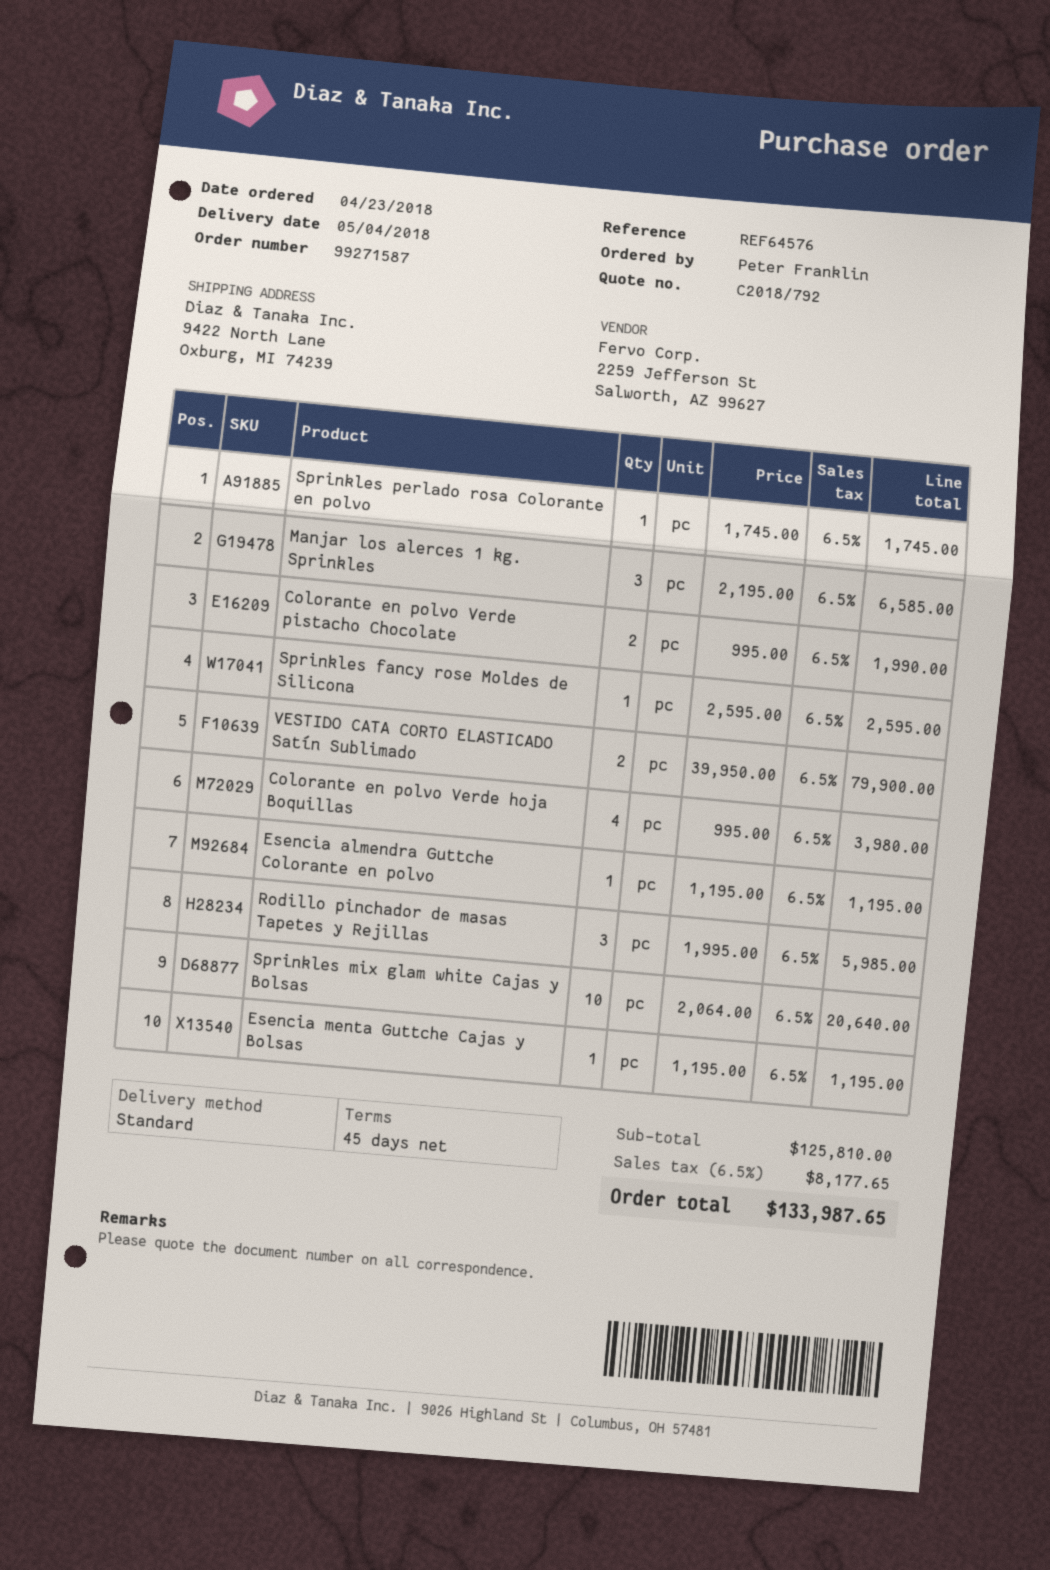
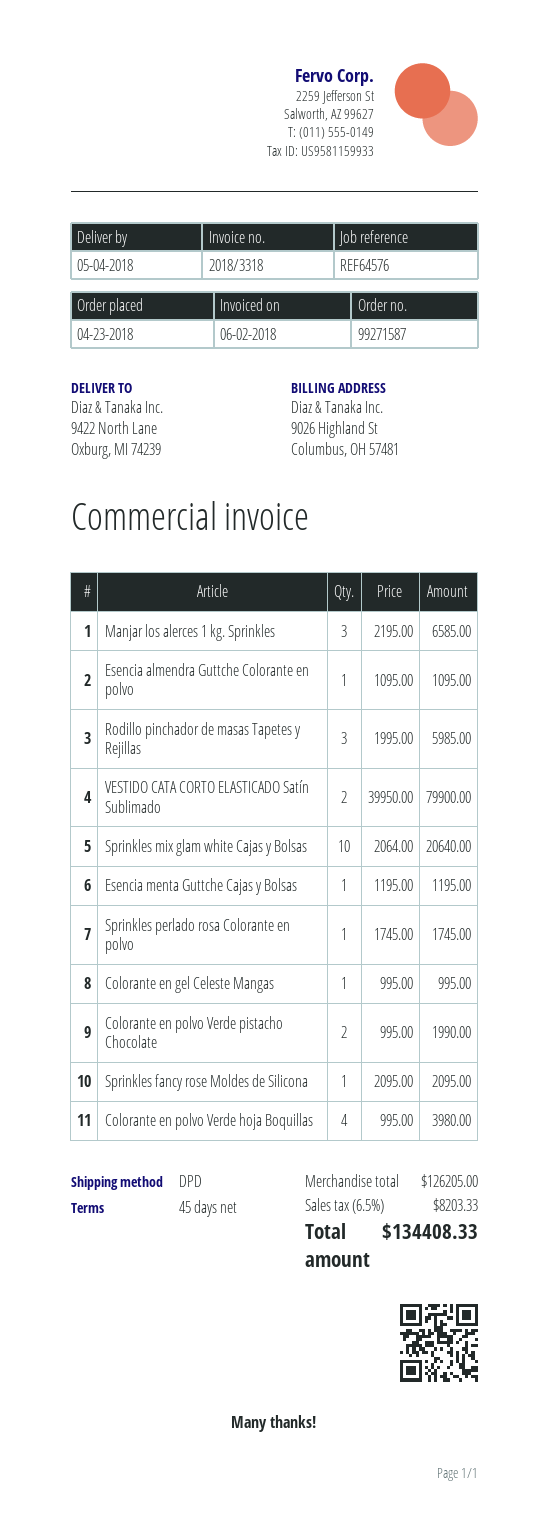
shipping method: standard -> DPD
Sprinkles fancy rose Moldes de Silicona: 1 x 2595.00 = 2595.00 -> 1 x 2095.00 = 2095.00
Esencia almendra Guttche Colorante en polvo: 1 x 1195.00 = 1195.00 -> 1 x 1095.00 = 1095.00
Colorante en gel Celeste Mangas: none -> 1 x 995.00 = 995.00
subtotal: 125810.00 -> 126205.00
tax: 6.5% = 8177.65 -> 6.5% = 8203.33
total: 133987.65 -> 134408.33

